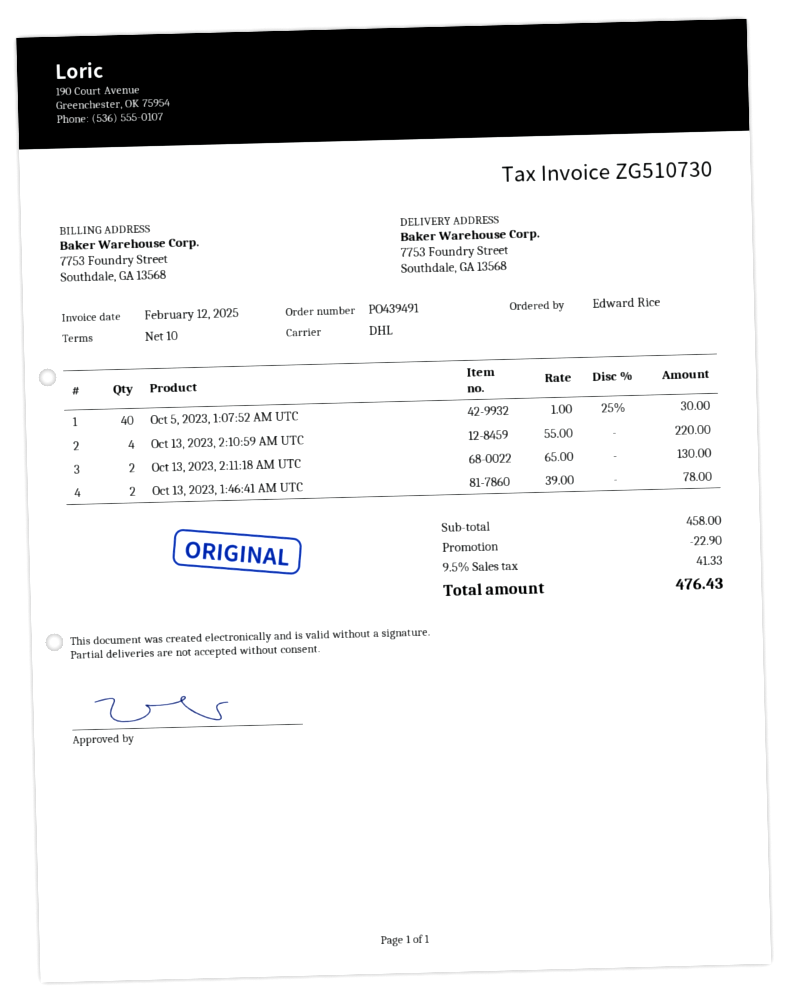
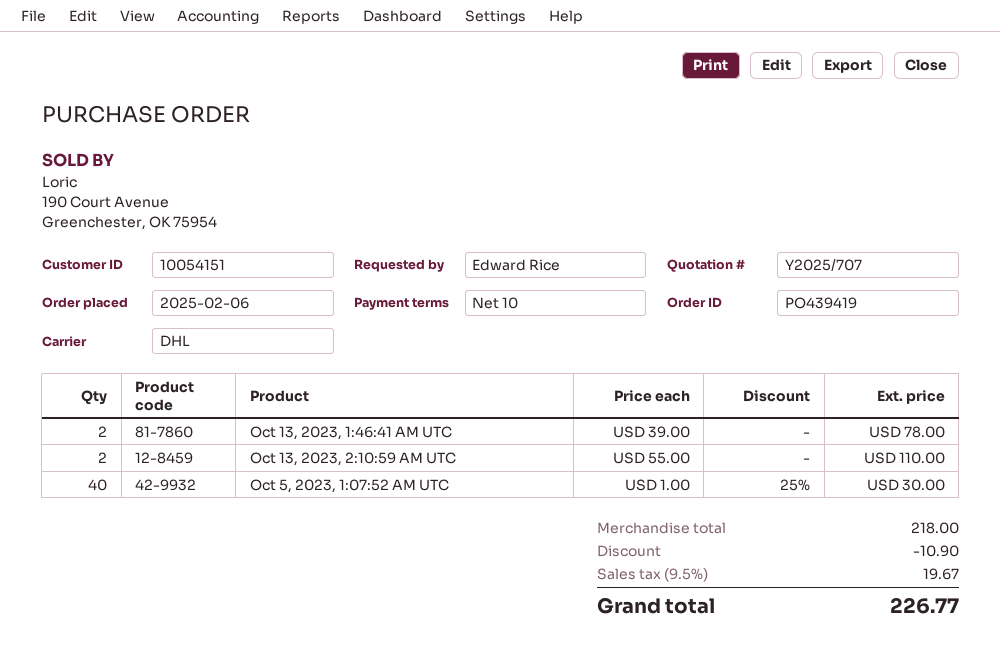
order number: PO439491 -> PO439419
Oct 13, 2023, 2:10:59 AM UTC: 4 x 55.00 = 220.00 -> 2 x 55.00 = 110.00
Oct 13, 2023, 2:11:18 AM UTC: 2 x 65.00 = 130.00 -> none
subtotal: 458.00 -> 218.00
discount: 22.90 -> 10.90
tax: 9.5% = 41.33 -> 9.5% = 19.67
total: 476.43 -> 226.77

